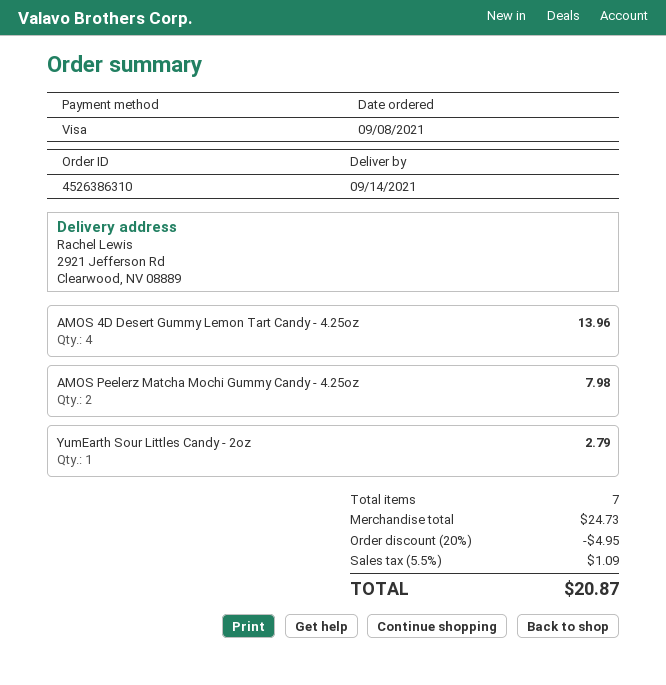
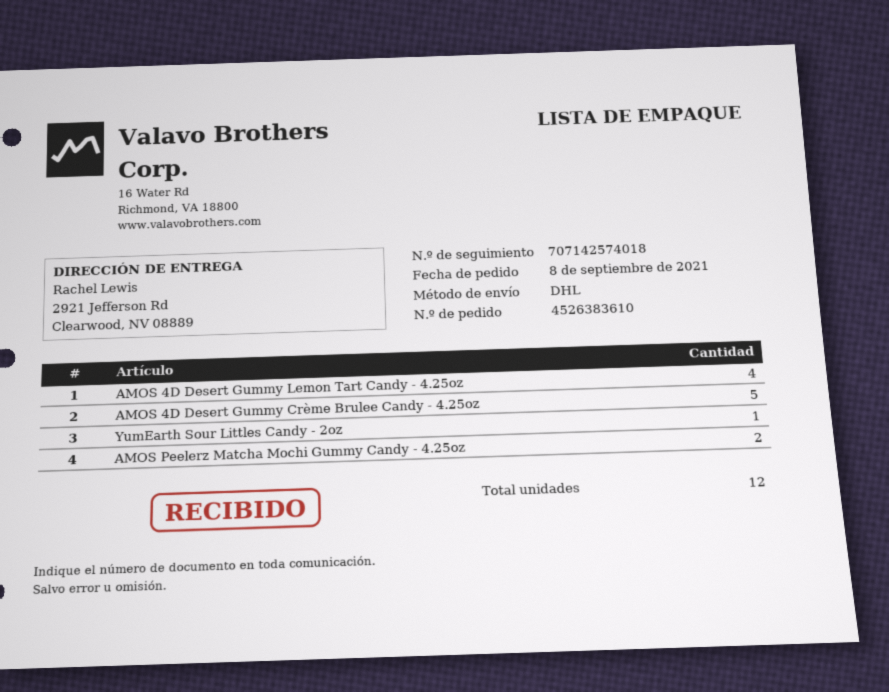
order number: 4526386310 -> 4526383610
AMOS 4D Desert Gummy Crème Brulee Candy - 4.25oz: none -> 5
total quantity: 7 -> 12

